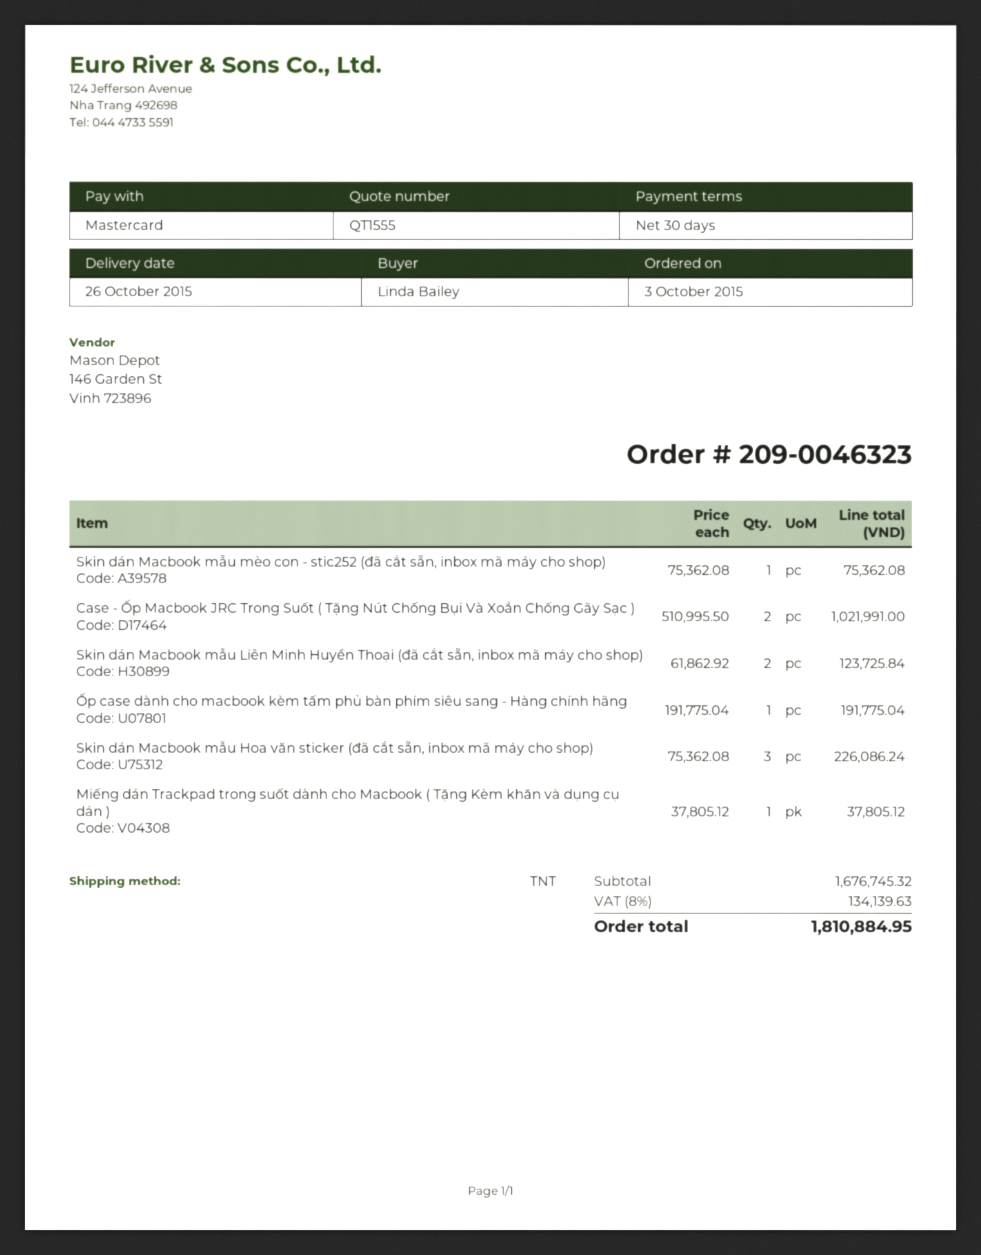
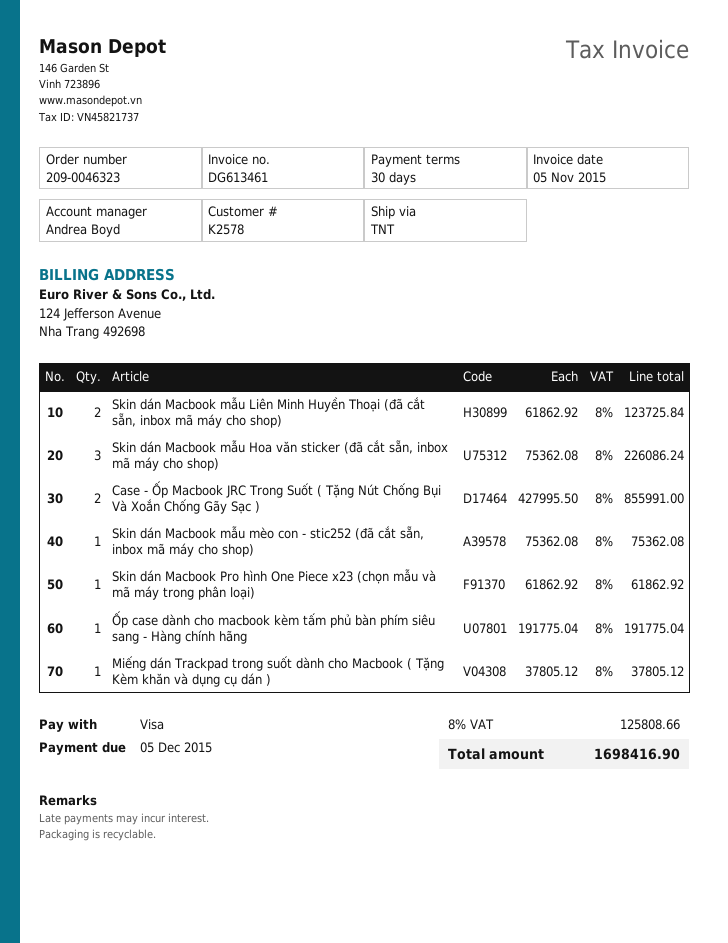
payment method: Mastercard -> Visa
Case - Ốp Macbook JRC Trong Suốt ( Tặng Nút Chống Bụi Và Xoắn Chống Gãy Sạc ): 2 x 510995.50 = 1021991.00 -> 2 x 427995.50 = 855991.00
Skin dán Macbook Pro hình One Piece x23 (chọn mẫu và mã máy trong phân loại): none -> 1 x 61862.92 = 61862.92
tax: 8% = 134139.63 -> 8% = 125808.66
total: 1810884.95 -> 1698416.90

